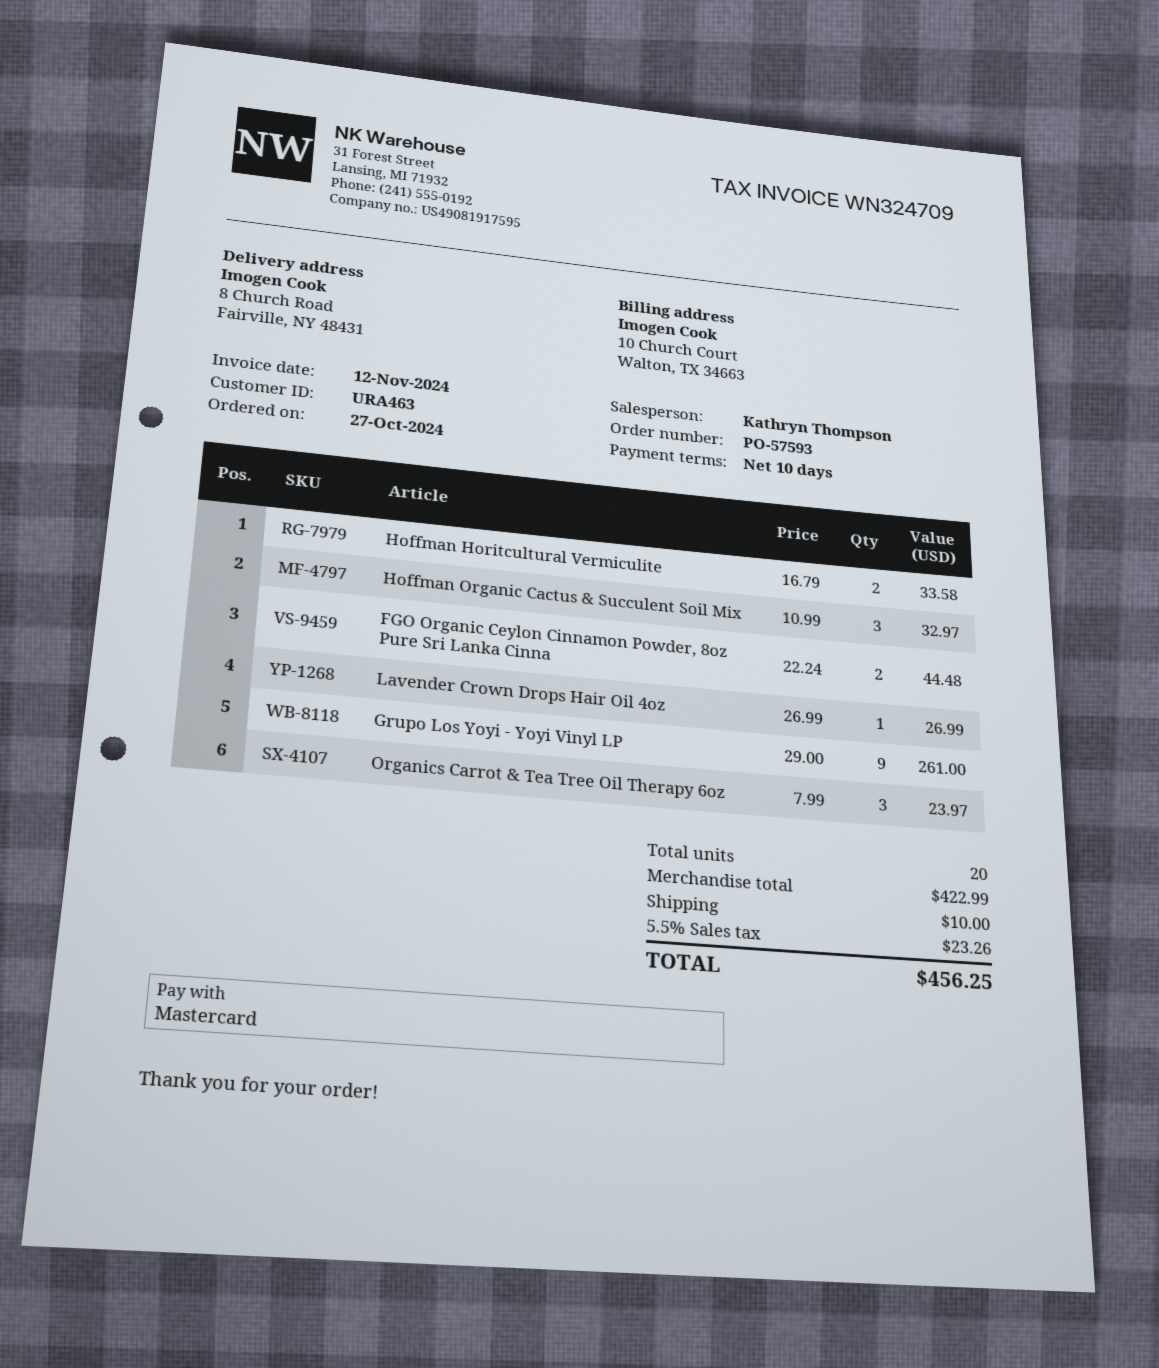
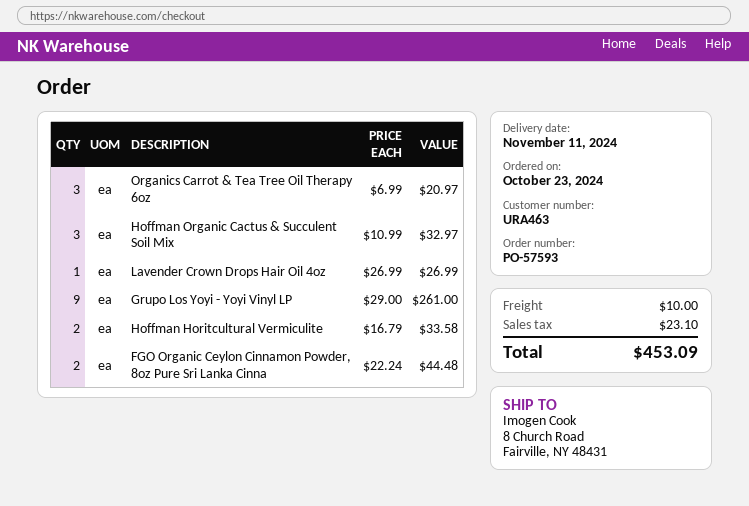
order date: 2024-10-27 -> 2024-10-23
Organics Carrot & Tea Tree Oil Therapy 6oz: 3 x 7.99 = 23.97 -> 3 x 6.99 = 20.97
tax: 23.26 -> 23.10
total: 456.25 -> 453.09

